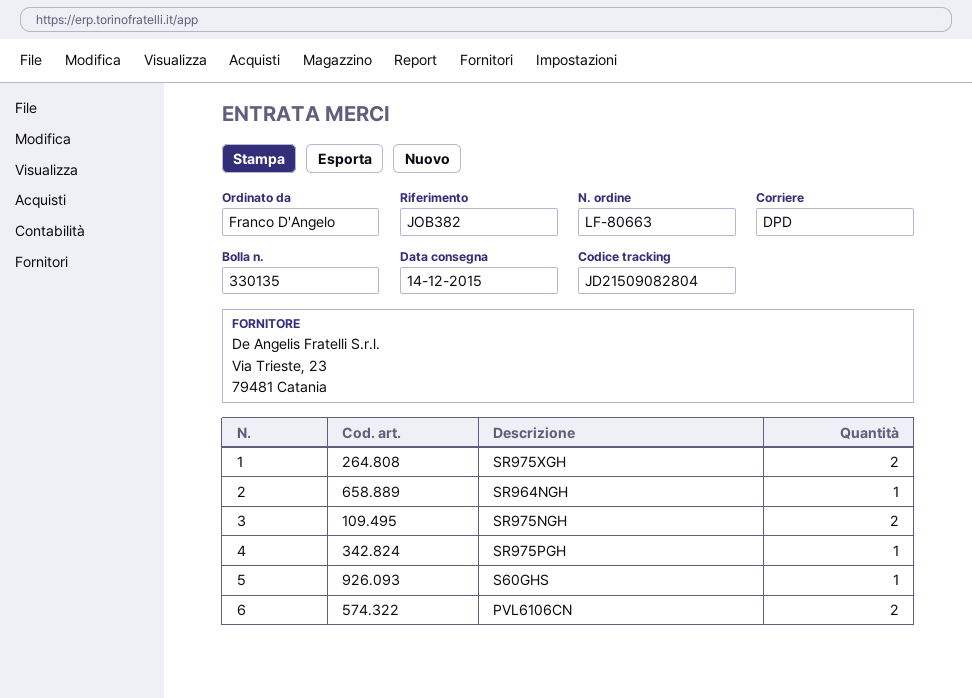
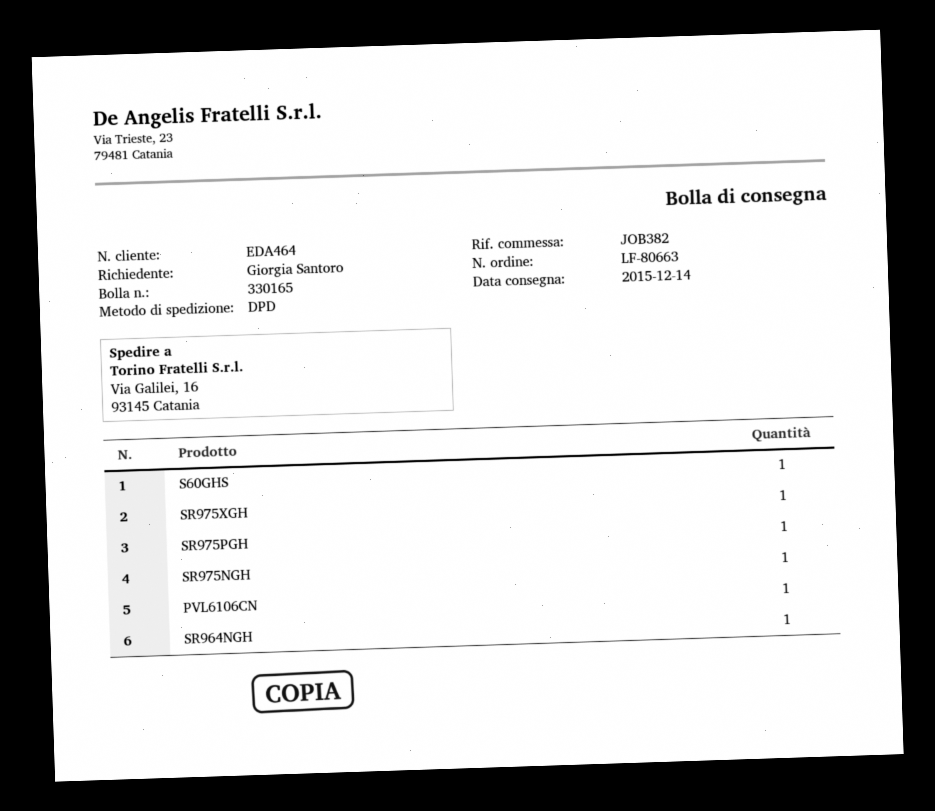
delivery note number: 330135 -> 330165
ordered by: Franco D'Angelo -> Giorgia Santoro
SR975XGH: 2 -> 1
SR975NGH: 2 -> 1
PVL6106CN: 2 -> 1

